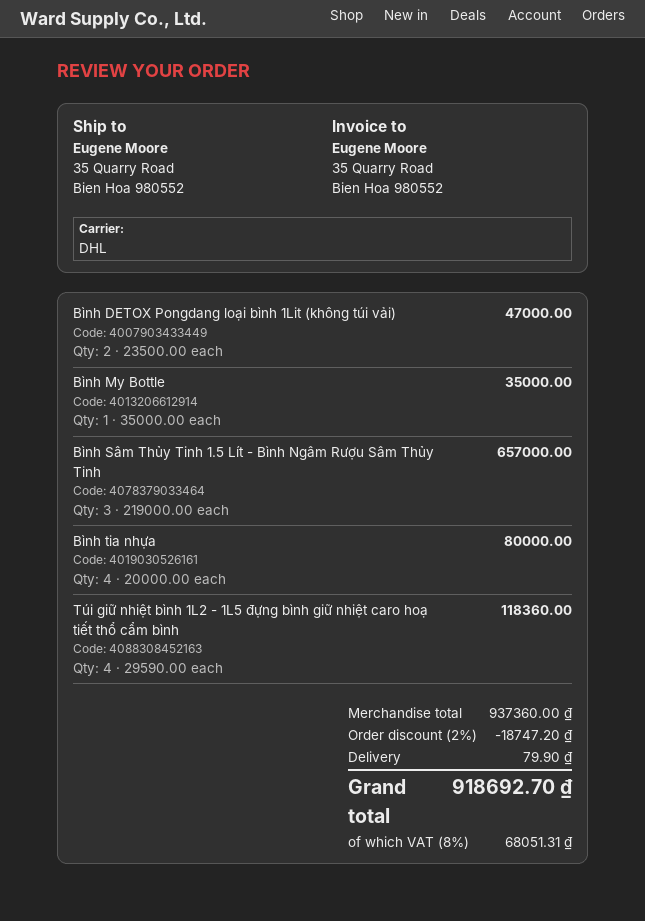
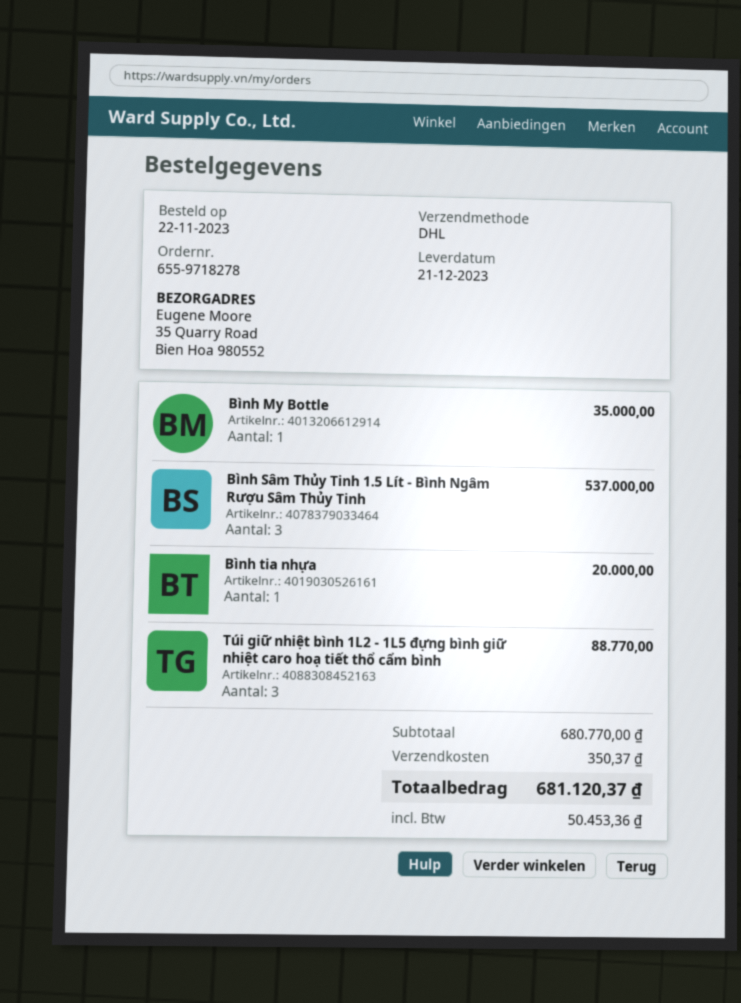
Bình DETOX Pongdang loại bình 1Lit (không túi vải): 2 for 47000.00 -> none
Bình Sâm Thủy Tinh 1.5 Lít - Bình Ngâm Rượu Sâm Thủy Tinh: 3 for 657000.00 -> 3 for 537000.00
Bình tia nhựa: 4 for 80000.00 -> 1 for 20000.00
Túi giữ nhiệt bình 1L2 - 1L5 đựng bình giữ nhiệt caro hoạ tiết thổ cẩm bình: 4 for 118360.00 -> 3 for 88770.00
subtotal: 937360.00 -> 680770.00
discount: 2% = 18747.20 -> none
shipping: 79.90 -> 350.37
tax: 68051.31 -> 50453.36
total: 918692.70 -> 681120.37

